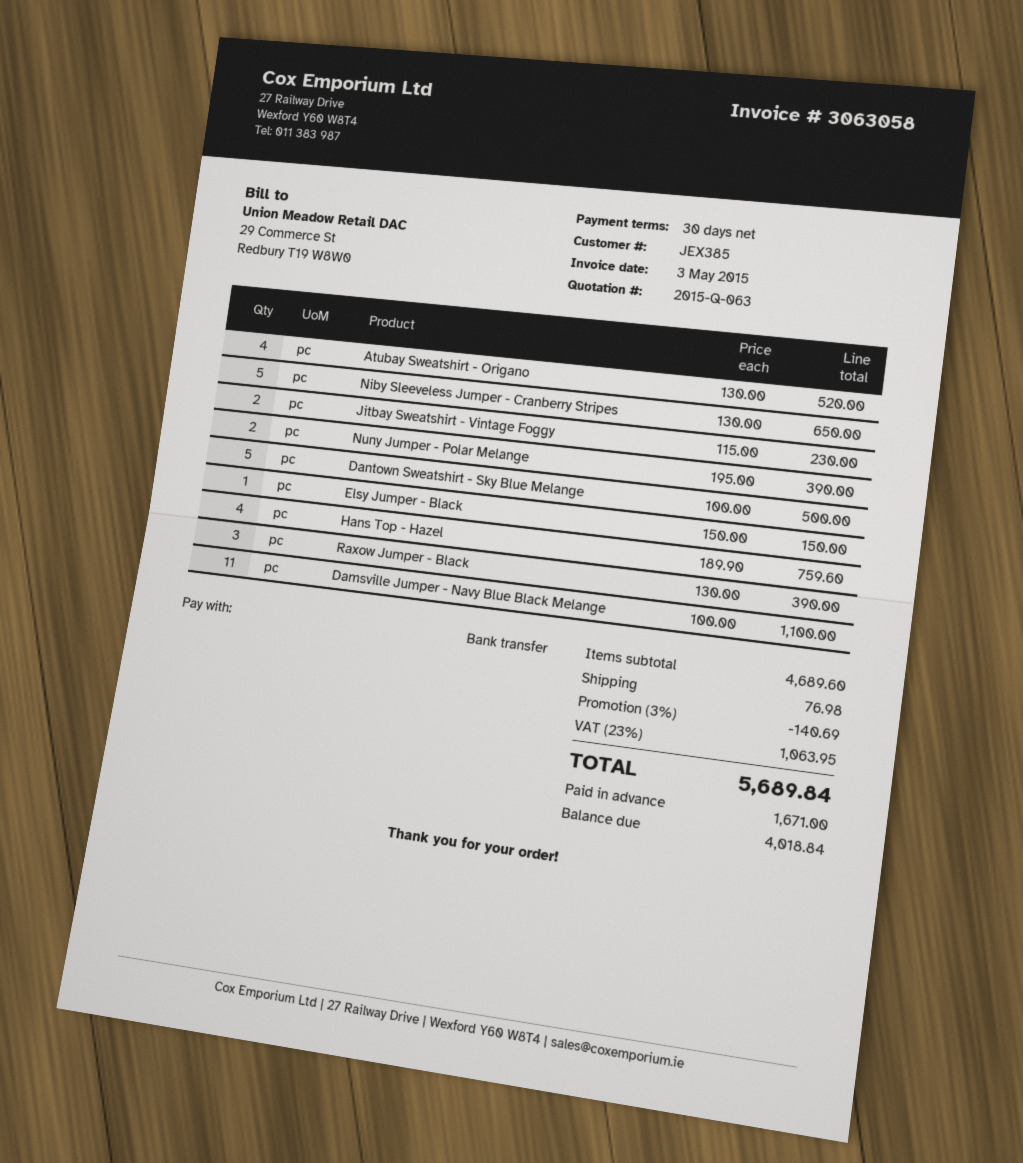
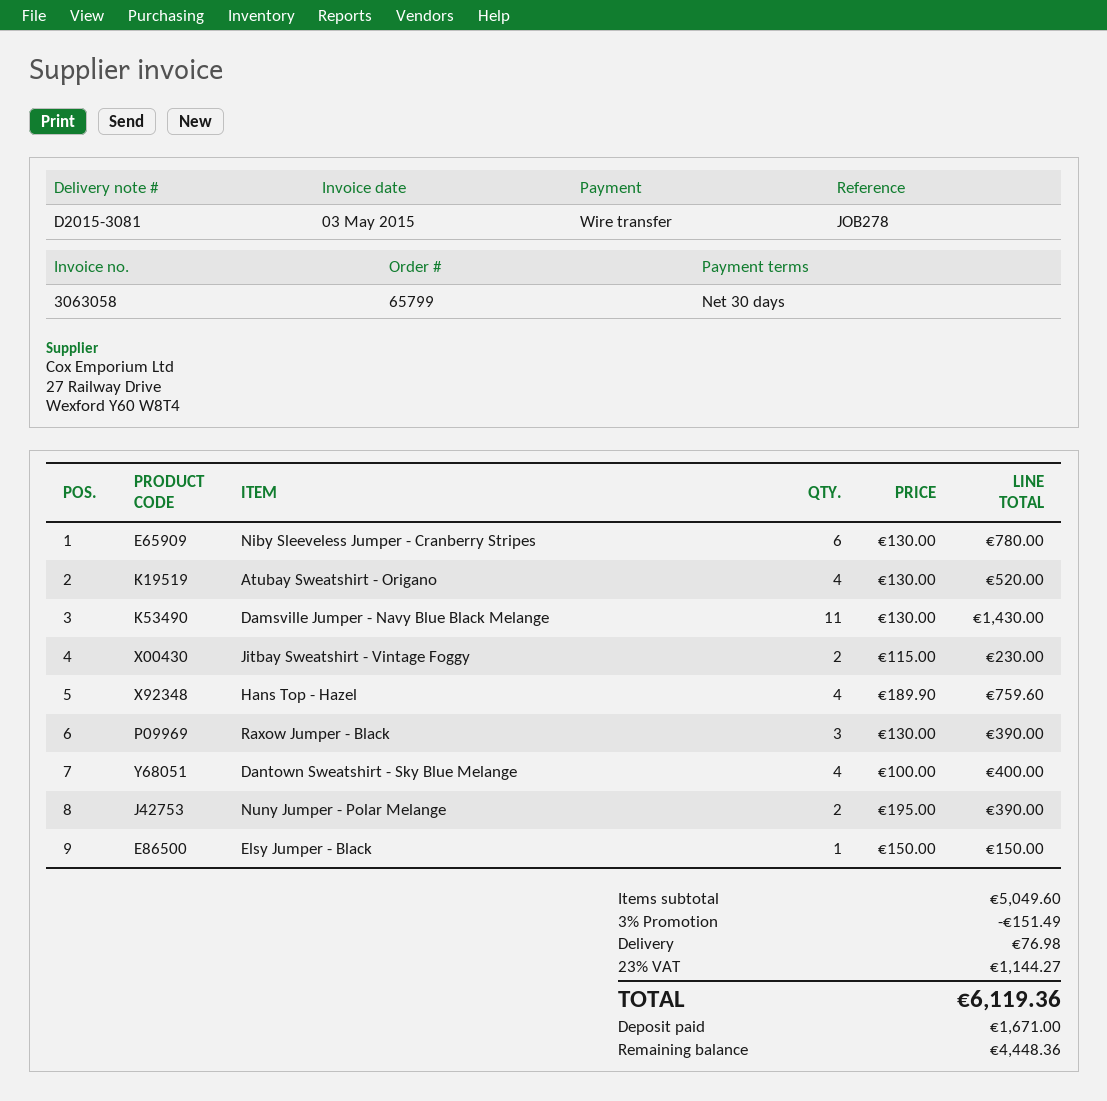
Niby Sleeveless Jumper - Cranberry Stripes: 5 x 130.00 = 650.00 -> 6 x 130.00 = 780.00
Dantown Sweatshirt - Sky Blue Melange: 5 x 100.00 = 500.00 -> 4 x 100.00 = 400.00
Damsville Jumper - Navy Blue Black Melange: 11 x 100.00 = 1100.00 -> 11 x 130.00 = 1430.00
subtotal: 4689.60 -> 5049.60
discount: 3% = 140.69 -> 3% = 151.49
tax: 23% = 1063.95 -> 23% = 1144.27
total: 5689.84 -> 6119.36
balance: 4018.84 -> 4448.36

